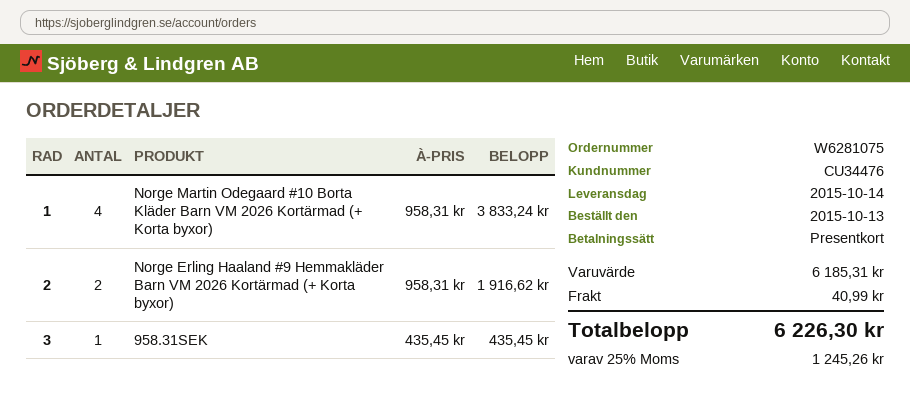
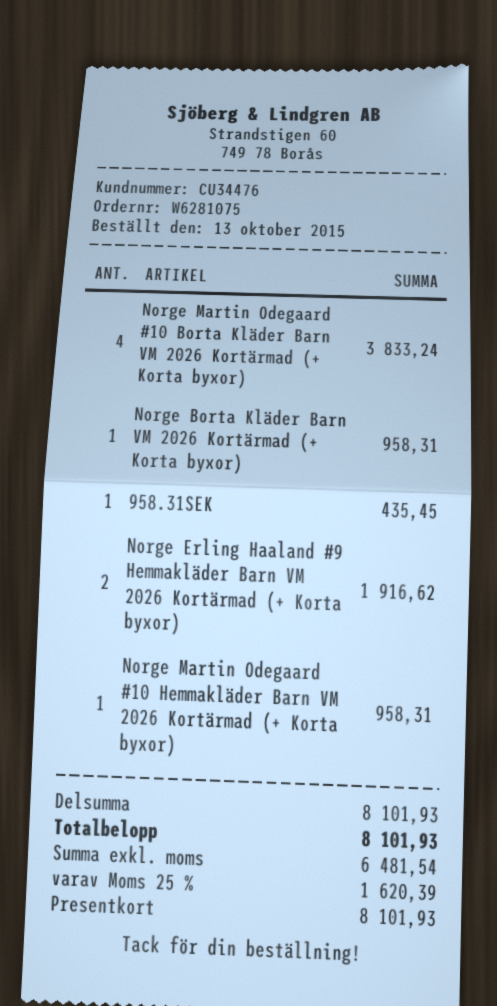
Norge Borta Kläder Barn VM 2026 Kortärmad (+ Korta byxor): none -> 1 for 958.31
Norge Martin Odegaard #10 Hemmakläder Barn VM 2026 Kortärmad (+ Korta byxor): none -> 1 for 958.31
subtotal: 6185.31 -> 8101.93
shipping: 40.99 -> none
tax: 25% = 1245.26 -> 25% = 1620.39
total: 6226.30 -> 8101.93

